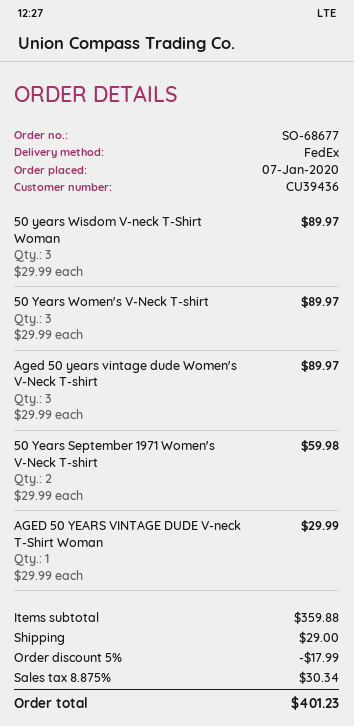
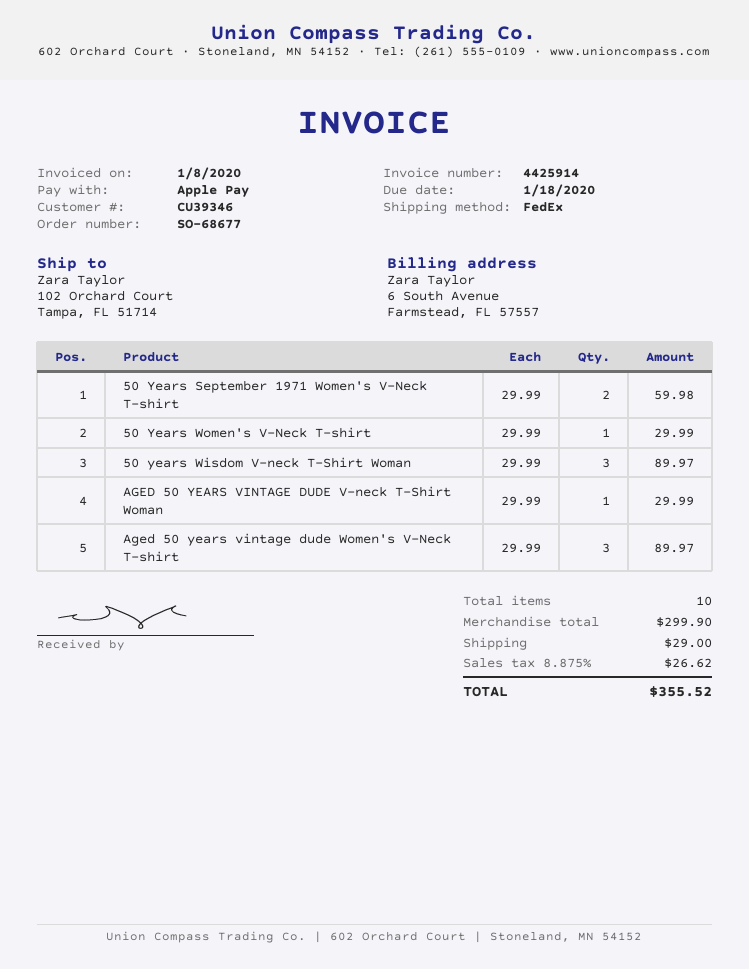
customer number: CU39436 -> CU39346
50 Years Women's V-Neck T-shirt: 3 x 29.99 = 89.97 -> 1 x 29.99 = 29.99
subtotal: 359.88 -> 299.90
discount: 5% = 17.99 -> none
tax: 8.875% = 30.34 -> 8.875% = 26.62
total: 401.23 -> 355.52

